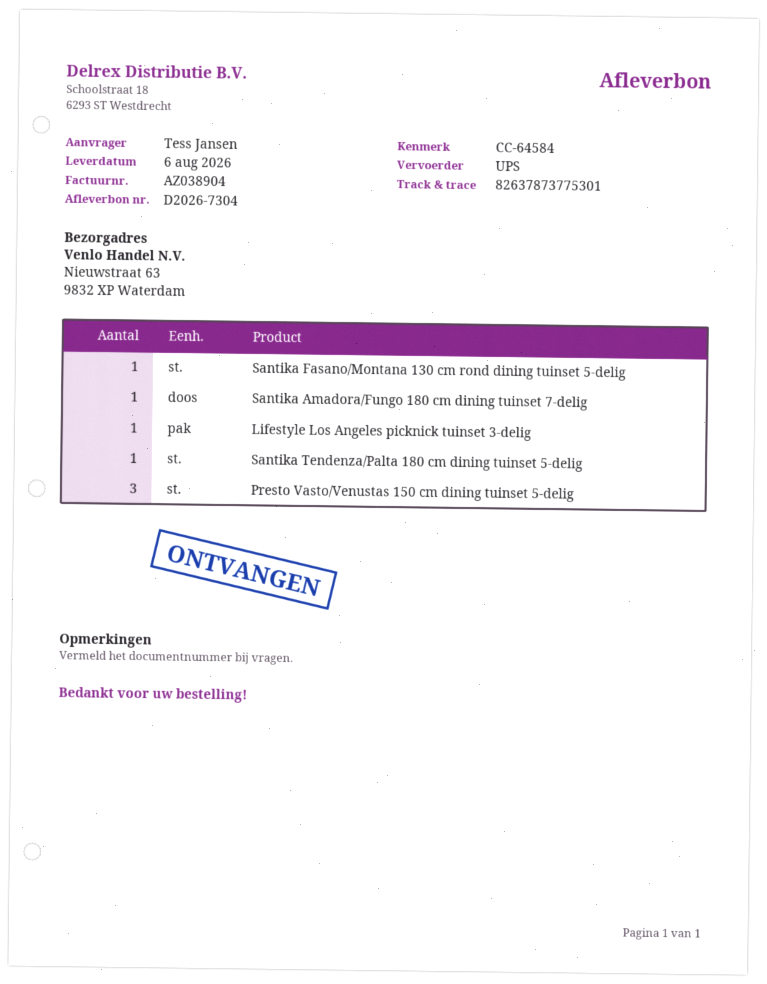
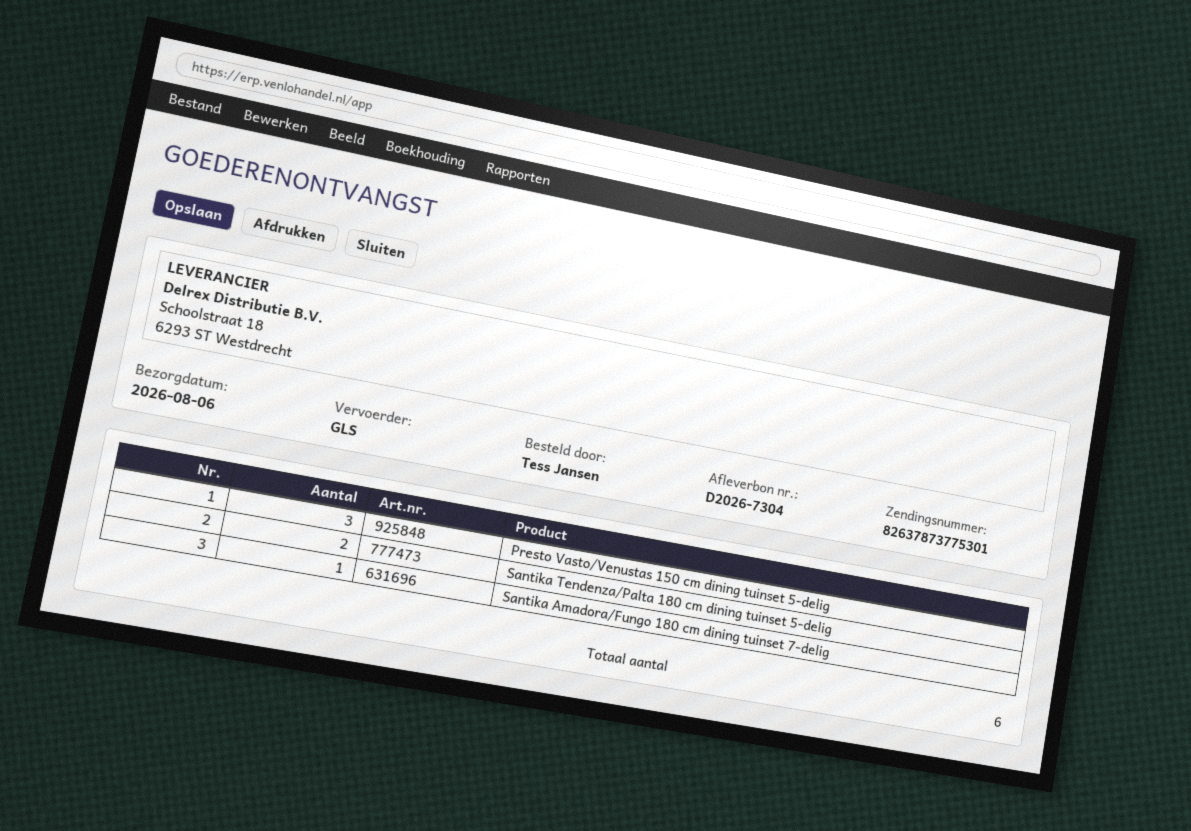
shipping method: UPS -> GLS
Santika Fasano/Montana 130 cm rond dining tuinset 5-delig: 1 -> none
Lifestyle Los Angeles picknick tuinset 3-delig: 1 -> none
Santika Tendenza/Palta 180 cm dining tuinset 5-delig: 1 -> 2

